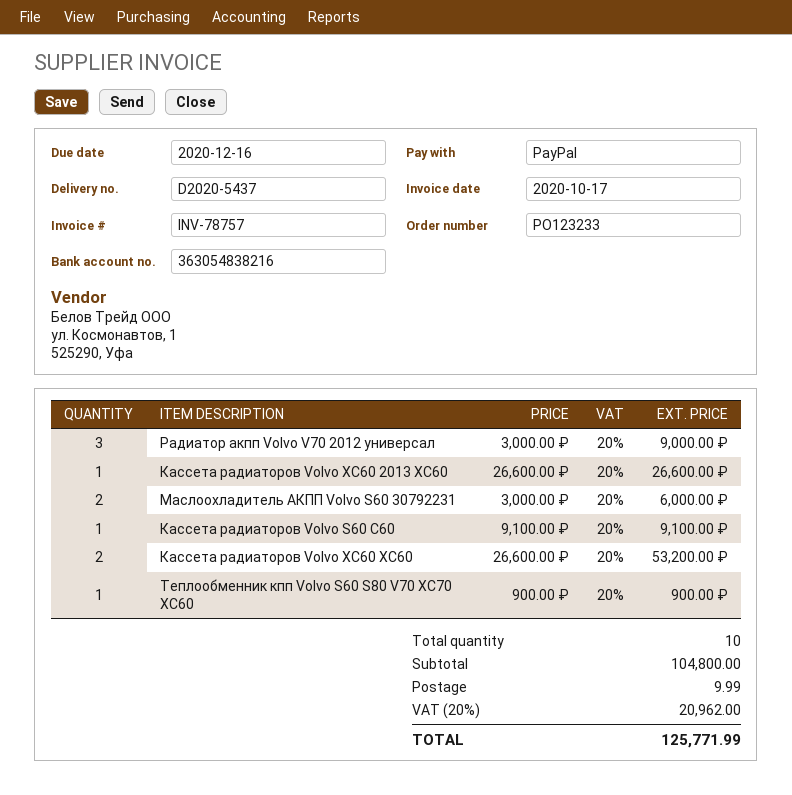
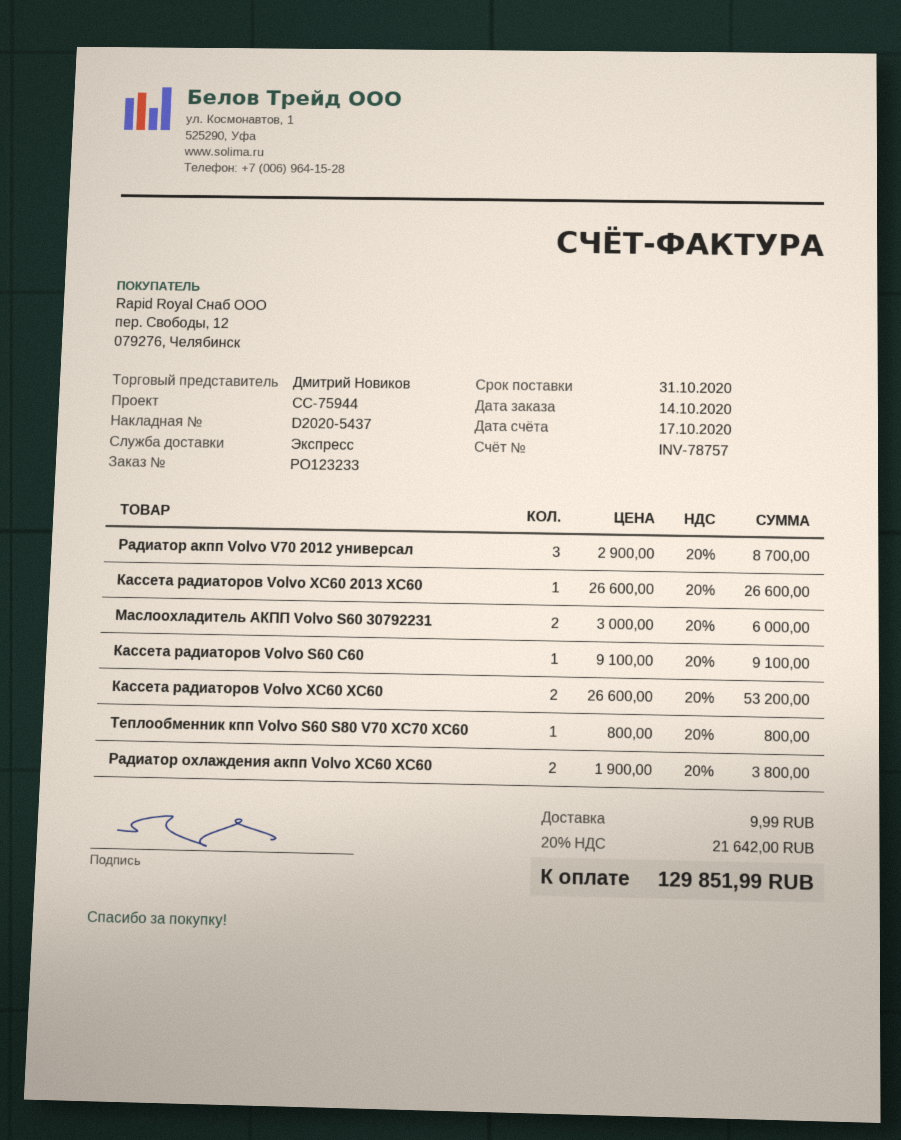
Радиатор акпп Volvo V70 2012 универсал: 3 x 3000.00 = 9000.00 -> 3 x 2900.00 = 8700.00
Теплообменник кпп Volvo S60 S80 V70 XC70 XC60: 1 x 900.00 = 900.00 -> 1 x 800.00 = 800.00
Радиатор охлаждения акпп Volvo XC60 ХС60: none -> 2 x 1900.00 = 3800.00
tax: 20% = 20962.00 -> 20% = 21642.00
total: 125771.99 -> 129851.99

